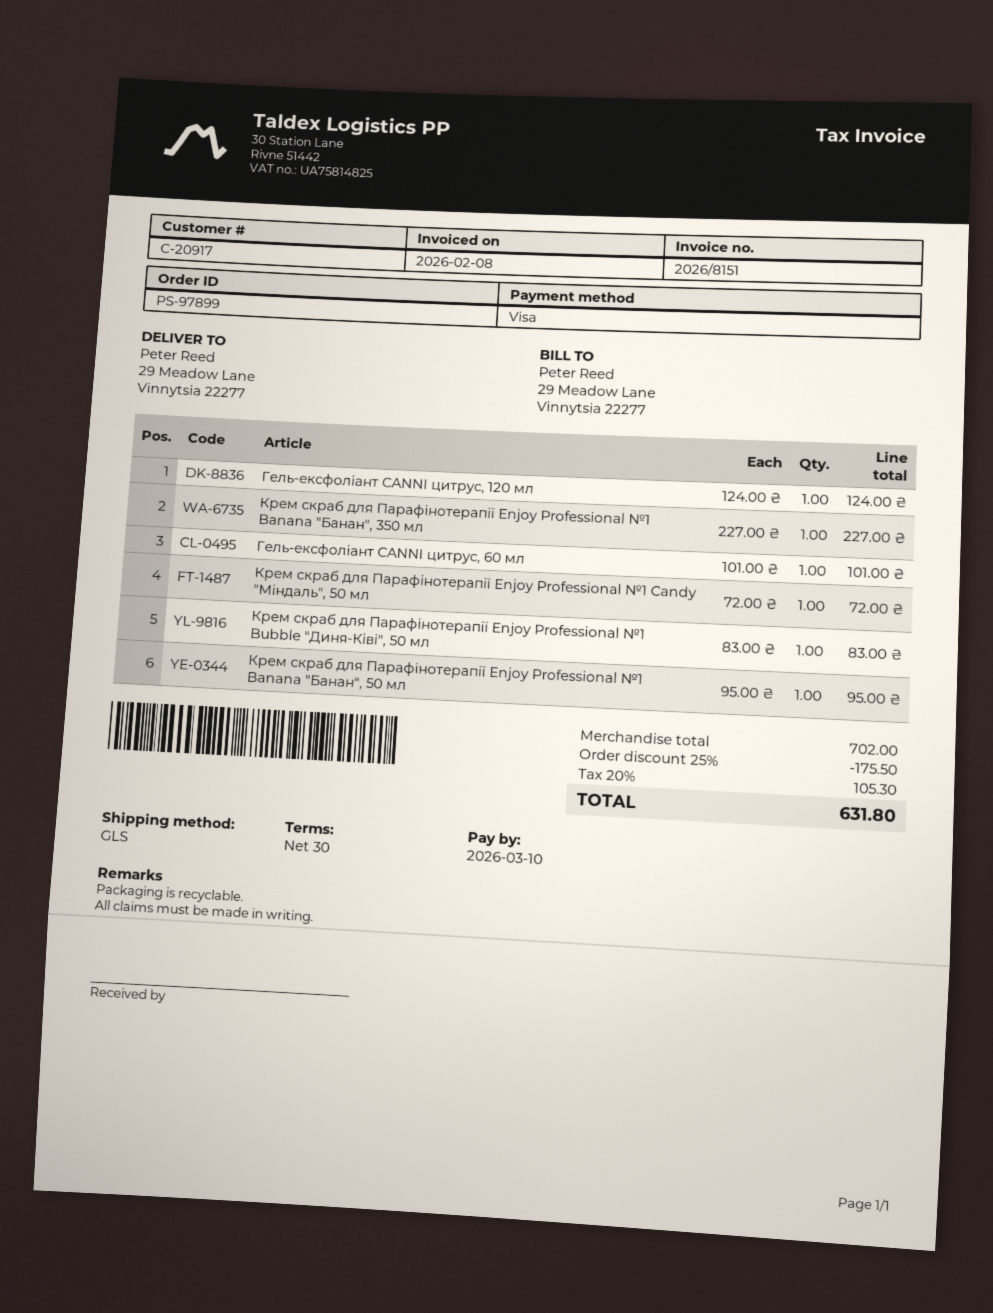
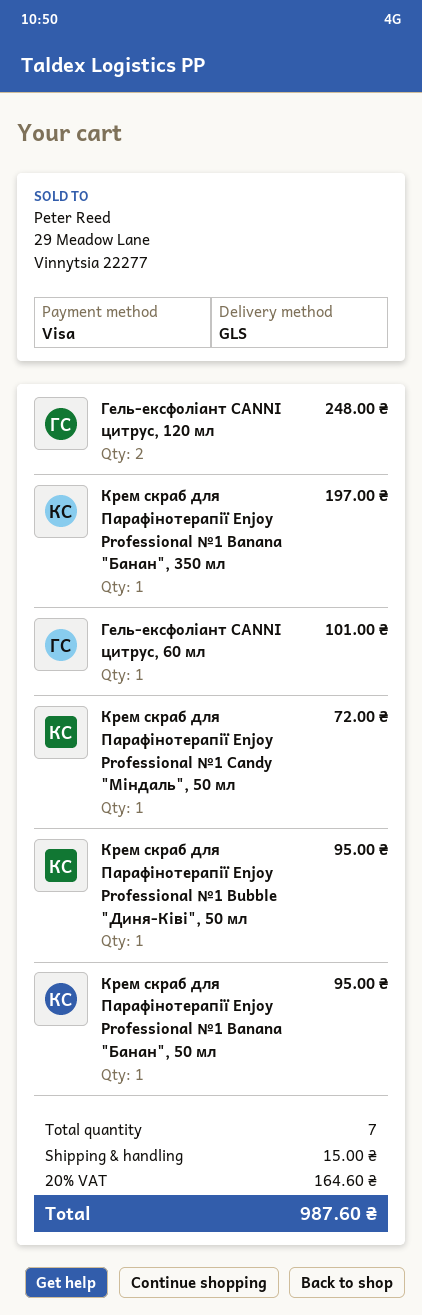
Гель-ексфоліант CANNI цитрус, 120 мл: 1 for 124.00 -> 2 for 248.00
Крем скраб для Парафінотерапії Enjoy Professional №1 Banana "Банан", 350 мл: 1 for 227.00 -> 1 for 197.00
Крем скраб для Парафінотерапії Enjoy Professional №1 Bubble "Диня-Ківі", 50 мл: 1 for 83.00 -> 1 for 95.00
discount: 25% = 175.50 -> none
shipping: none -> 15.00
tax: 20% = 105.30 -> 20% = 164.60
total: 631.80 -> 987.60

